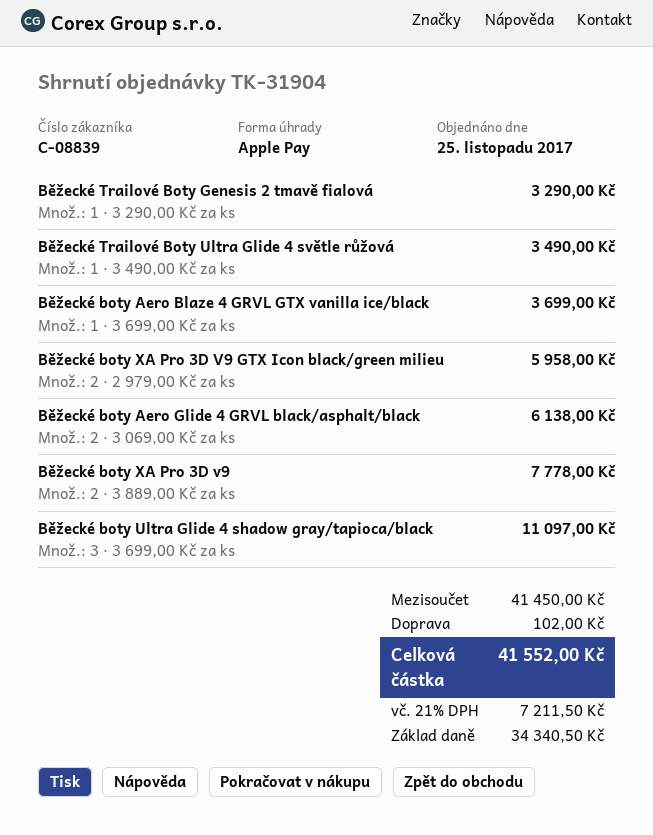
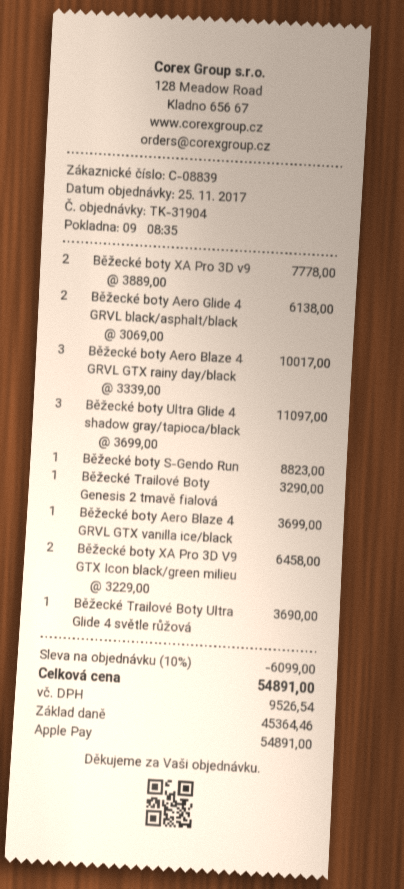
Běžecké Trailové Boty Ultra Glide 4 světle růžová: 1 x 3490.00 = 3490.00 -> 1 x 3690.00 = 3690.00
Běžecké boty XA Pro 3D V9 GTX Icon black/green milieu: 2 x 2979.00 = 5958.00 -> 2 x 3229.00 = 6458.00
Běžecké boty Aero Blaze 4 GRVL GTX rainy day/black: none -> 3 x 3339.00 = 10017.00
Běžecké boty S-Gendo Run: none -> 1 x 8823.00 = 8823.00
discount: none -> 10% = 6099.00
shipping: 102.00 -> none
net: 34340.50 -> 45364.46
tax: 7211.50 -> 9526.54
total: 41552.00 -> 54891.00

